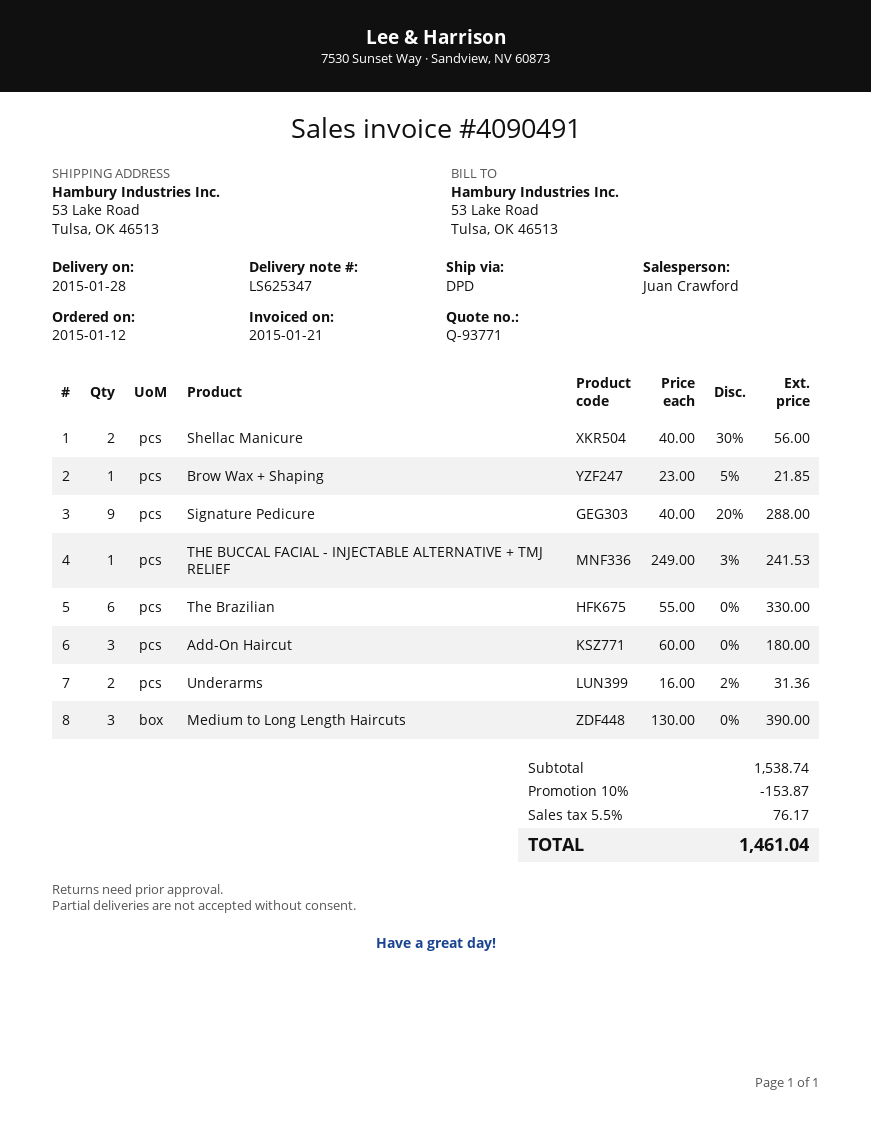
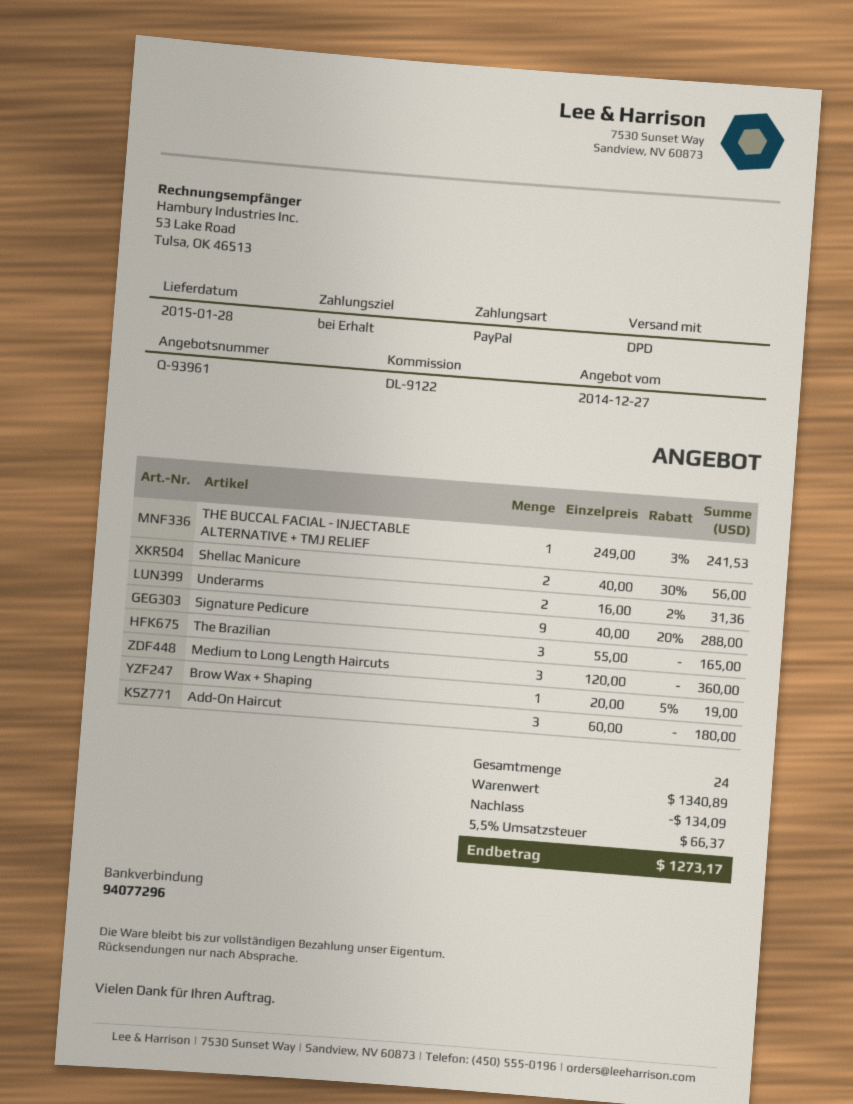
quote number: Q-93771 -> Q-93961
Brow Wax + Shaping: 1 x 23.00 - 5% = 21.85 -> 1 x 20.00 - 5% = 19.00
The Brazilian: 6 x 55.00 = 330.00 -> 3 x 55.00 = 165.00
Medium to Long Length Haircuts: 3 x 130.00 = 390.00 -> 3 x 120.00 = 360.00
subtotal: 1538.74 -> 1340.89
discount: 153.87 -> 134.09
tax: 5.5% = 76.17 -> 5.5% = 66.37
total: 1461.04 -> 1273.17

